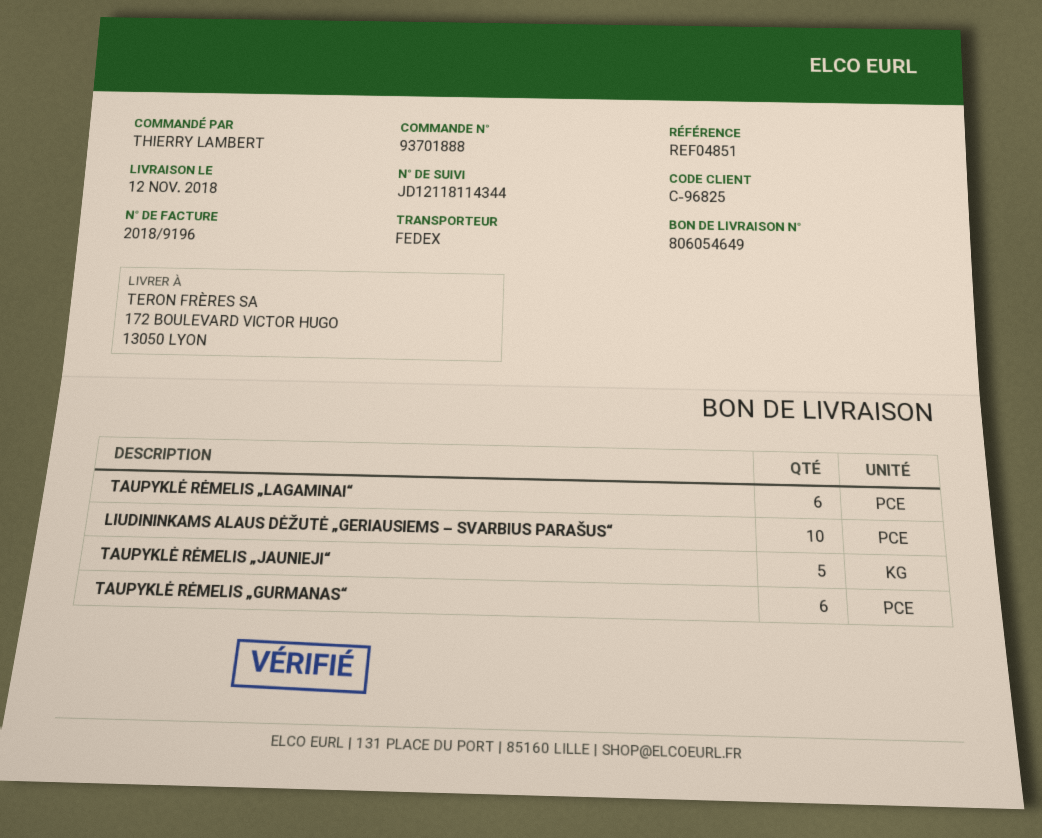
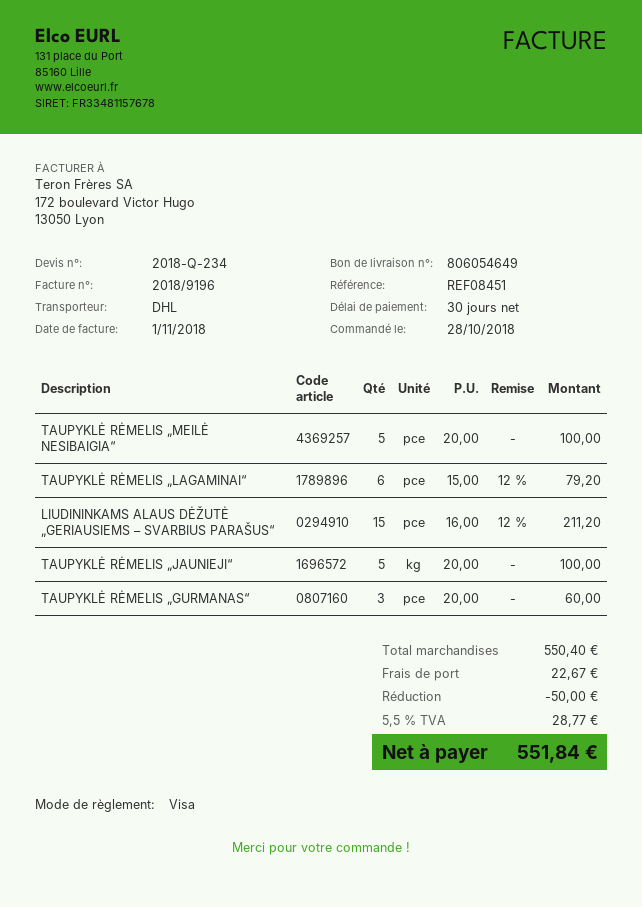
reference: REF04851 -> REF08451
shipping method: FedEx -> DHL
LIUDININKAMS ALAUS DĖŽUTĖ „GERIAUSIEMS – SVARBIUS PARAŠUS“: 10 -> 15
TAUPYKLĖ RĖMELIS „GURMANAS“: 6 -> 3
TAUPYKLĖ RĖMELIS „MEILĖ NESIBAIGIA“: none -> 5

